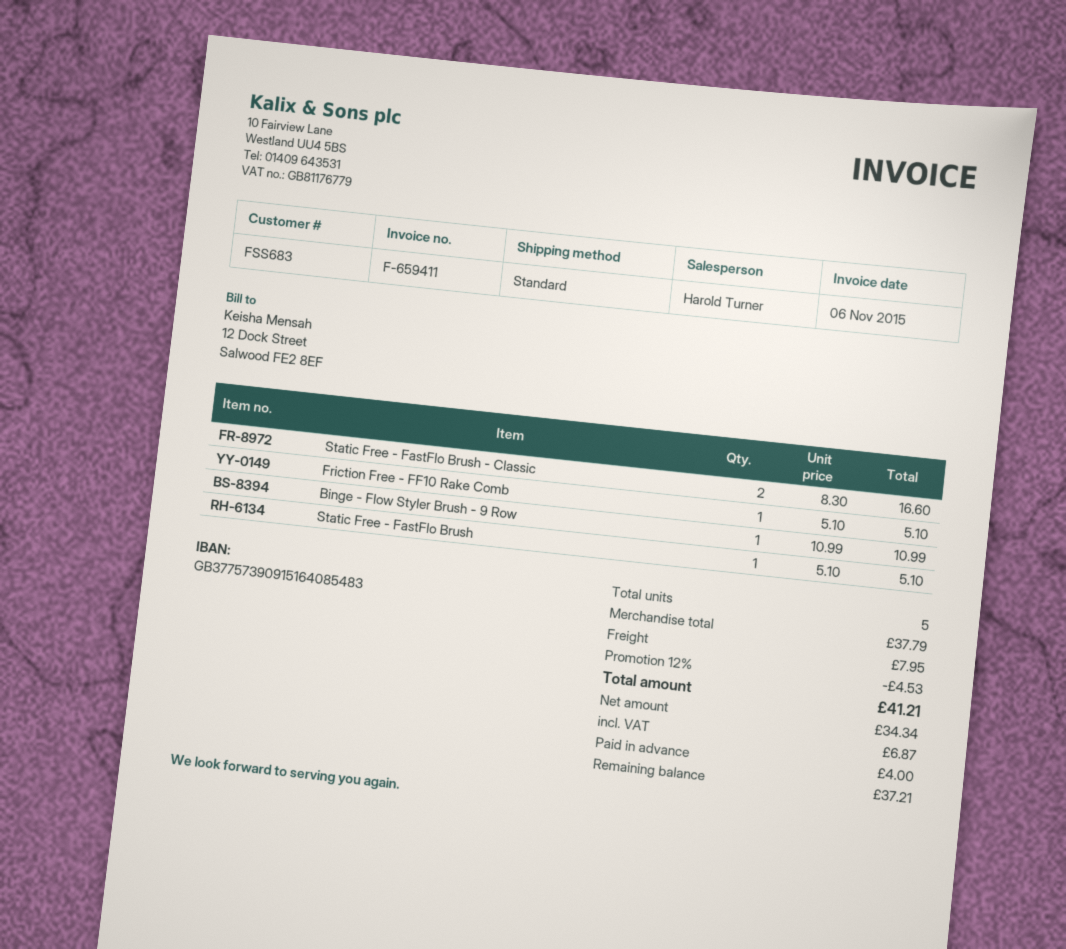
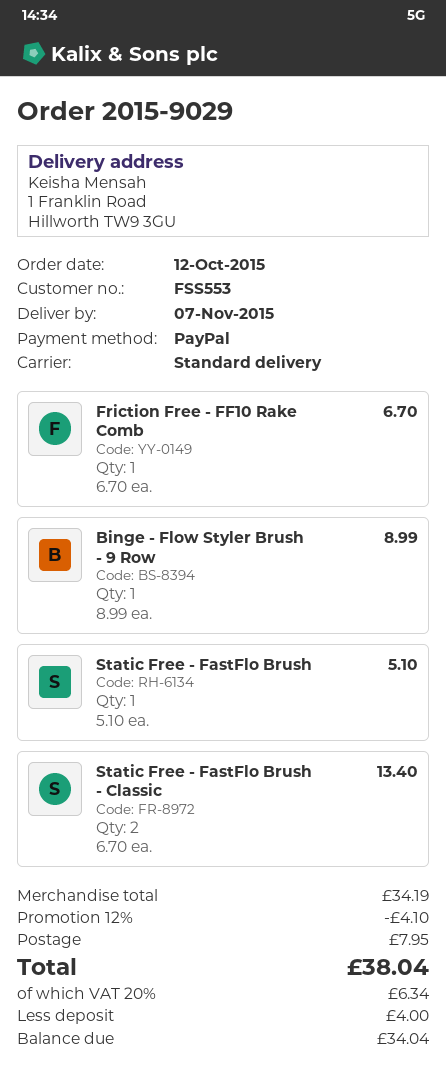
customer number: FSS683 -> FSS553
Static Free - FastFlo Brush - Classic: 2 x 8.30 = 16.60 -> 2 x 6.70 = 13.40
Friction Free - FF10 Rake Comb: 1 x 5.10 = 5.10 -> 1 x 6.70 = 6.70
Binge - Flow Styler Brush - 9 Row: 1 x 10.99 = 10.99 -> 1 x 8.99 = 8.99
subtotal: 37.79 -> 34.19
discount: 12% = 4.53 -> 12% = 4.10
tax: 6.87 -> 6.34
total: 41.21 -> 38.04
balance: 37.21 -> 34.04

